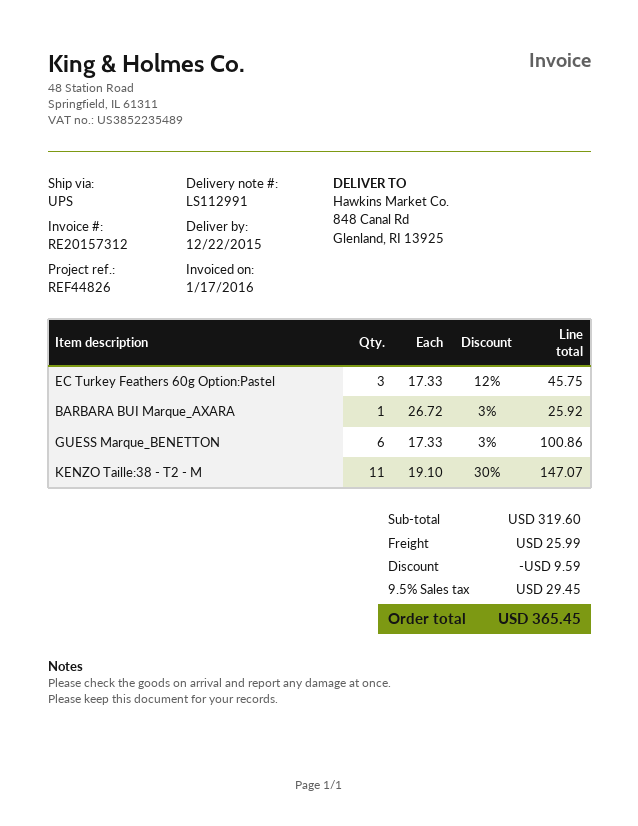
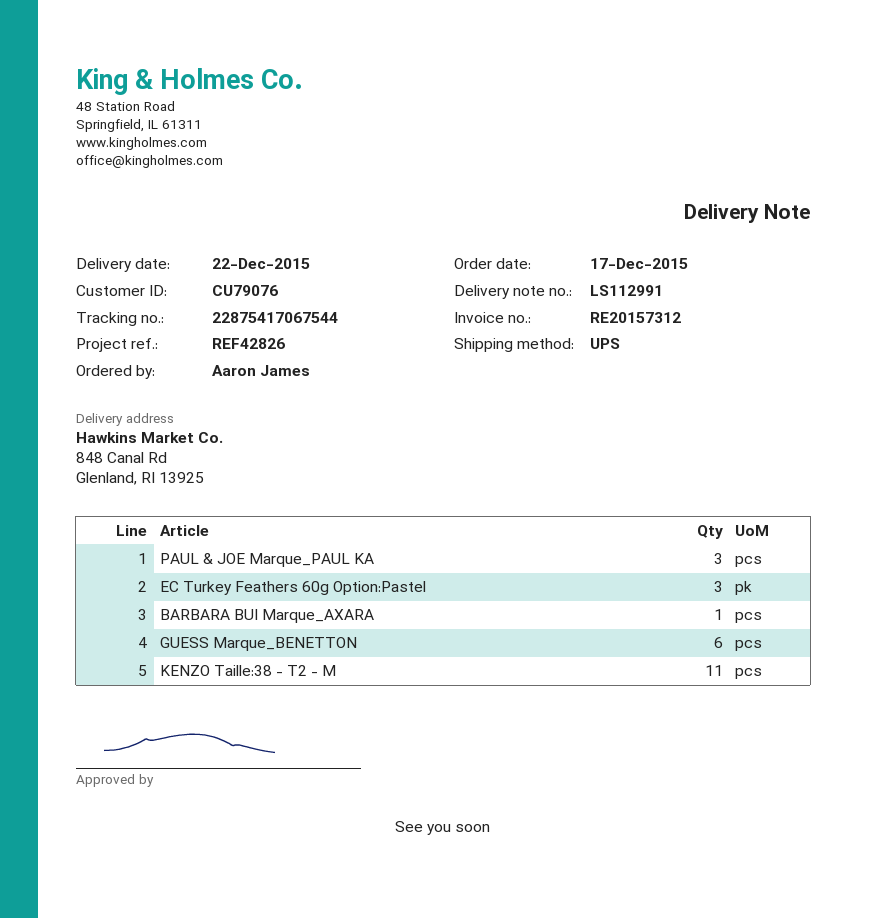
reference: REF44826 -> REF42826
PAUL & JOE Marque_PAUL KA: none -> 3

